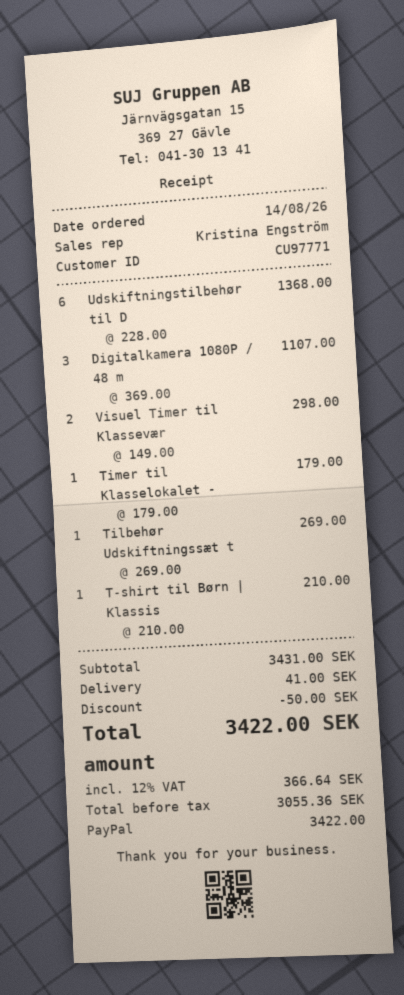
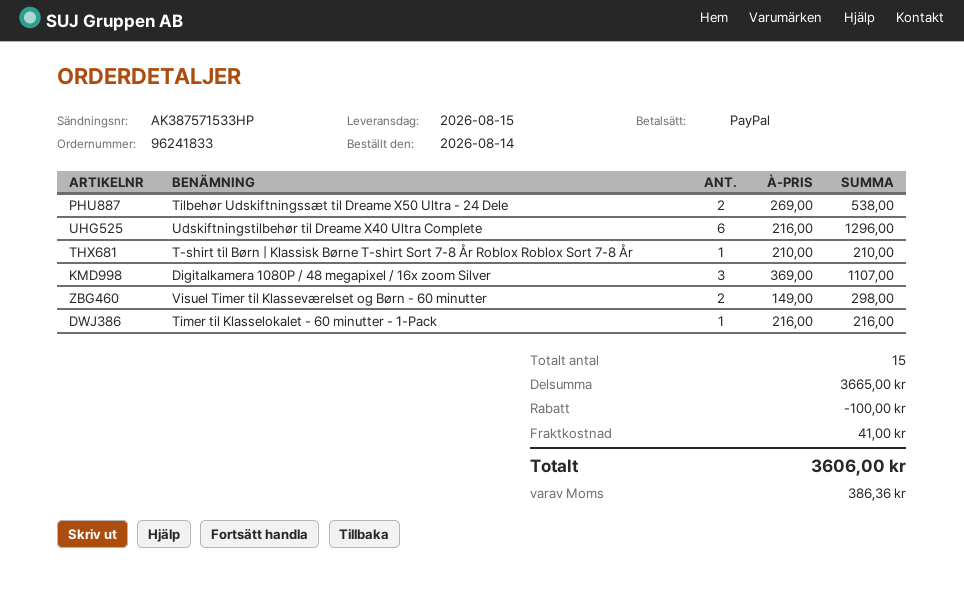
Udskiftningstilbehør til D: 6 x 228.00 = 1368.00 -> 6 x 216.00 = 1296.00
Timer til Klasselokalet -: 1 x 179.00 = 179.00 -> 1 x 216.00 = 216.00
Tilbehør Udskiftningssæt t: 1 x 269.00 = 269.00 -> 2 x 269.00 = 538.00
subtotal: 3431.00 -> 3665.00
discount: 50.00 -> 100.00
tax: 366.64 -> 386.36
total: 3422.00 -> 3606.00

